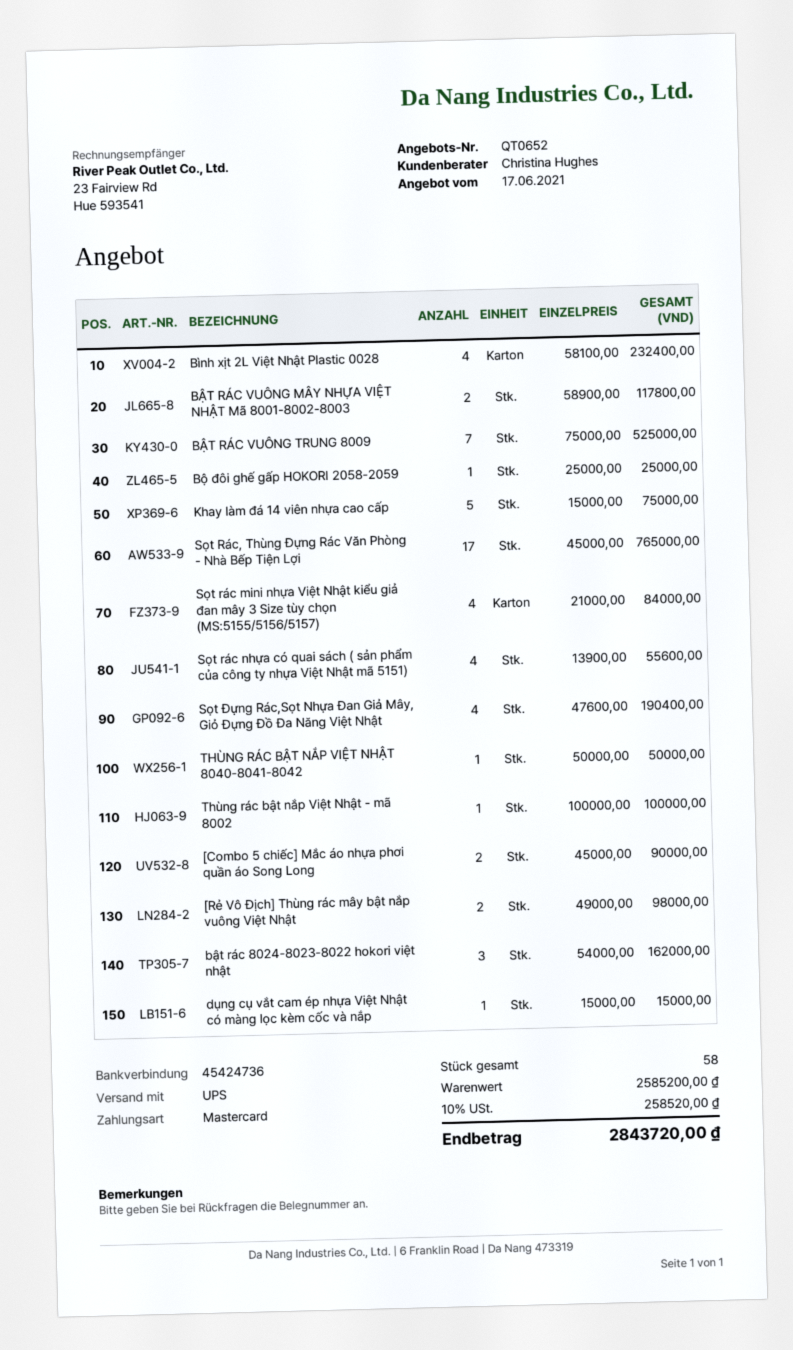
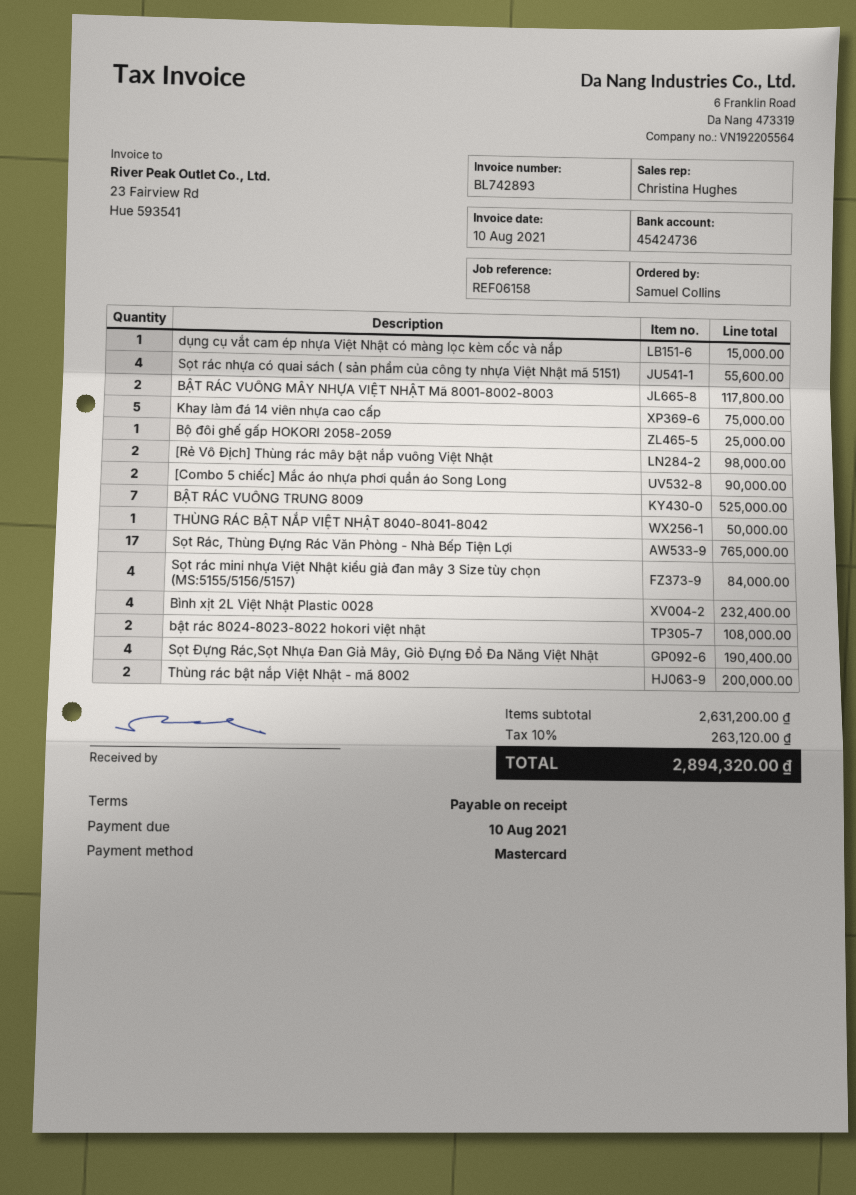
Thùng rác bật nắp Việt Nhật - mã 8002: 1 for 100000.00 -> 2 for 200000.00
bật rác 8024-8023-8022 hokori việt nhật: 3 for 162000.00 -> 2 for 108000.00
subtotal: 2585200.00 -> 2631200.00
tax: 10% = 258520.00 -> 10% = 263120.00
total: 2843720.00 -> 2894320.00

